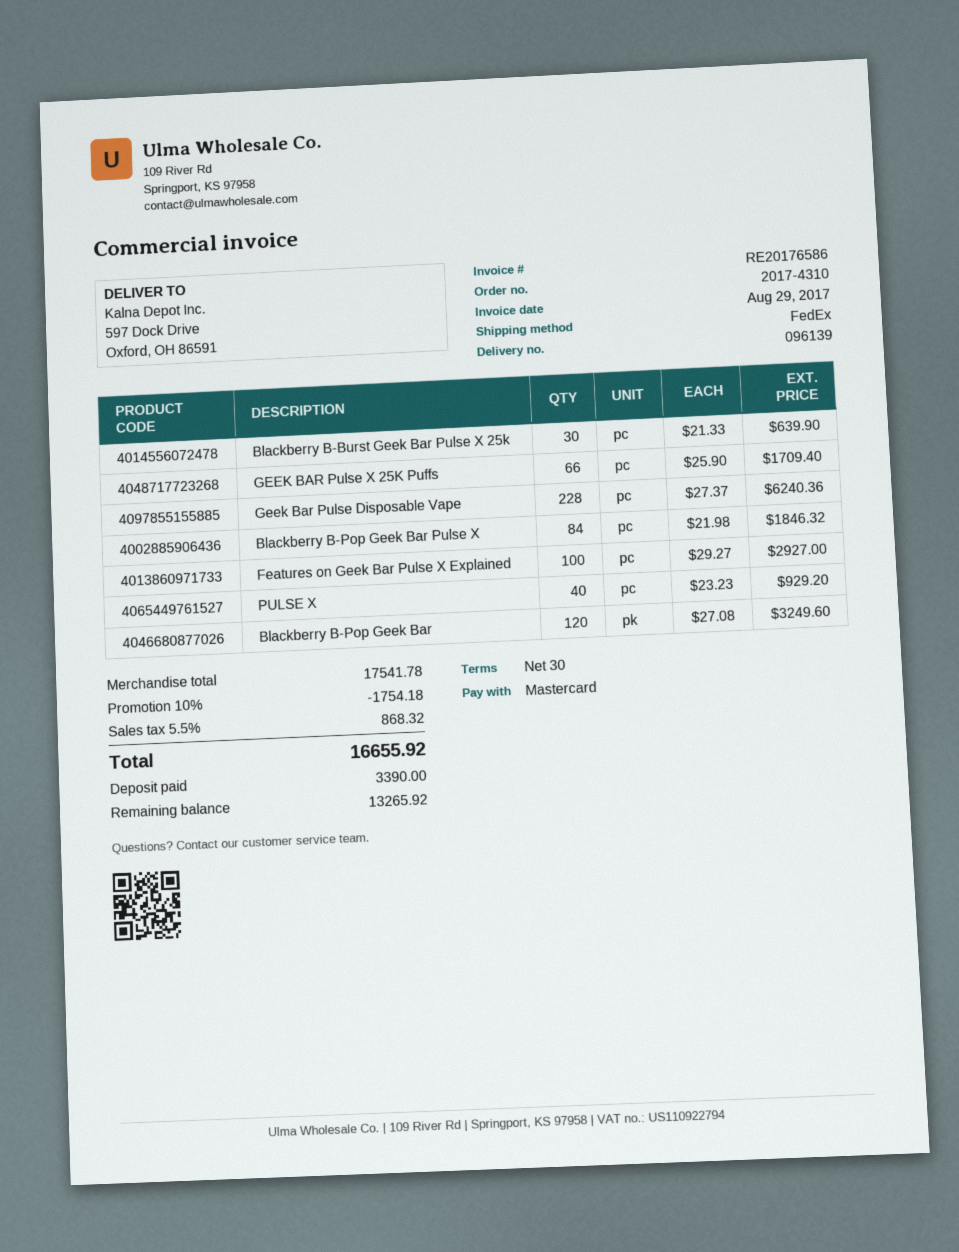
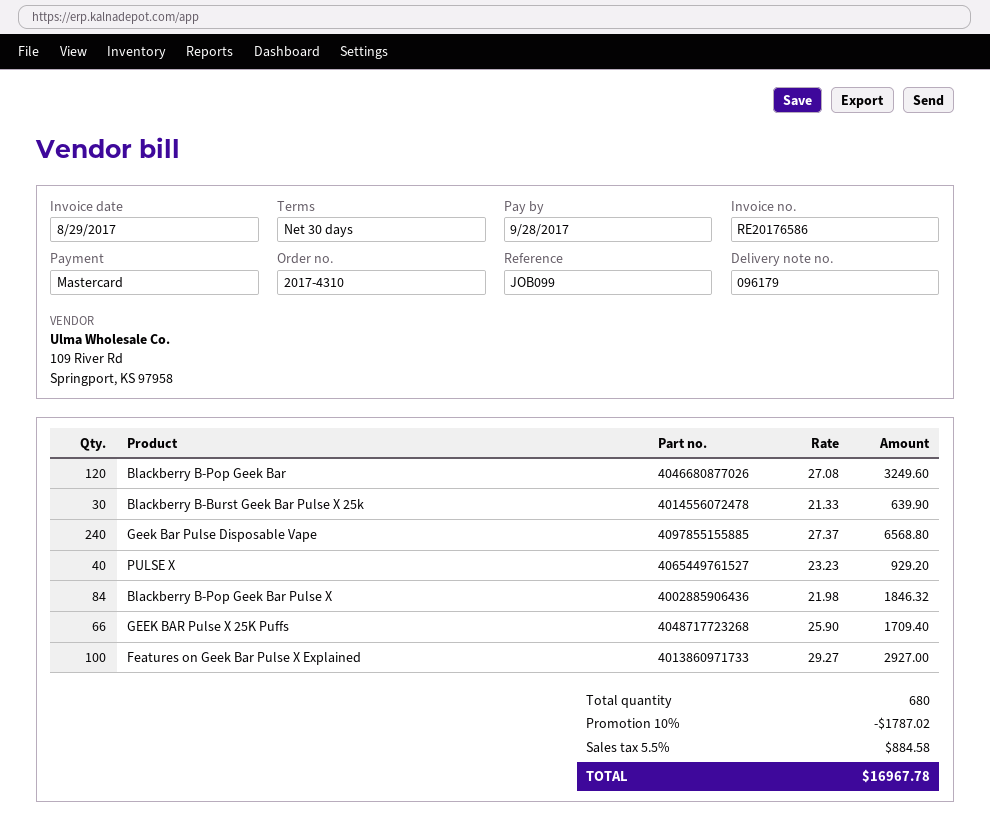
delivery note number: 096139 -> 096179
Geek Bar Pulse Disposable Vape: 228 x 27.37 = 6240.36 -> 240 x 27.37 = 6568.80
discount: 10% = 1754.18 -> 10% = 1787.02
tax: 5.5% = 868.32 -> 5.5% = 884.58
total: 16655.92 -> 16967.78

